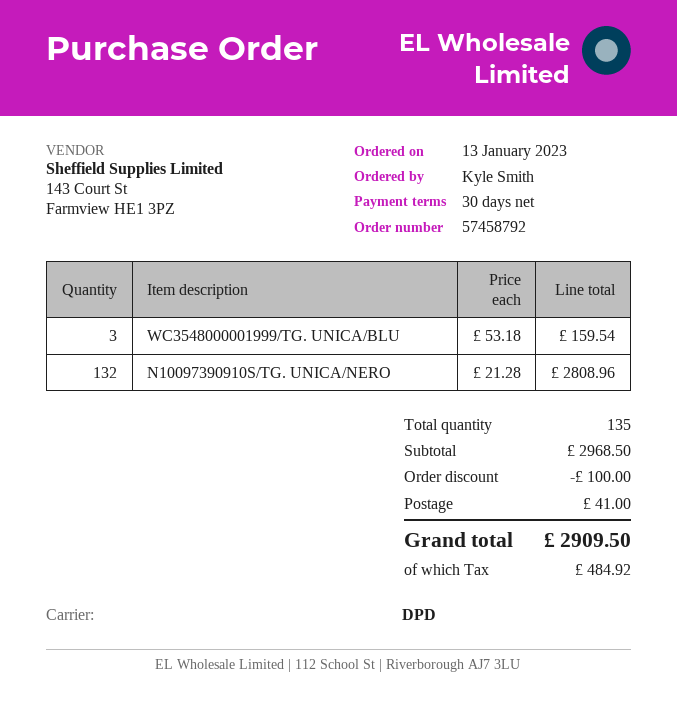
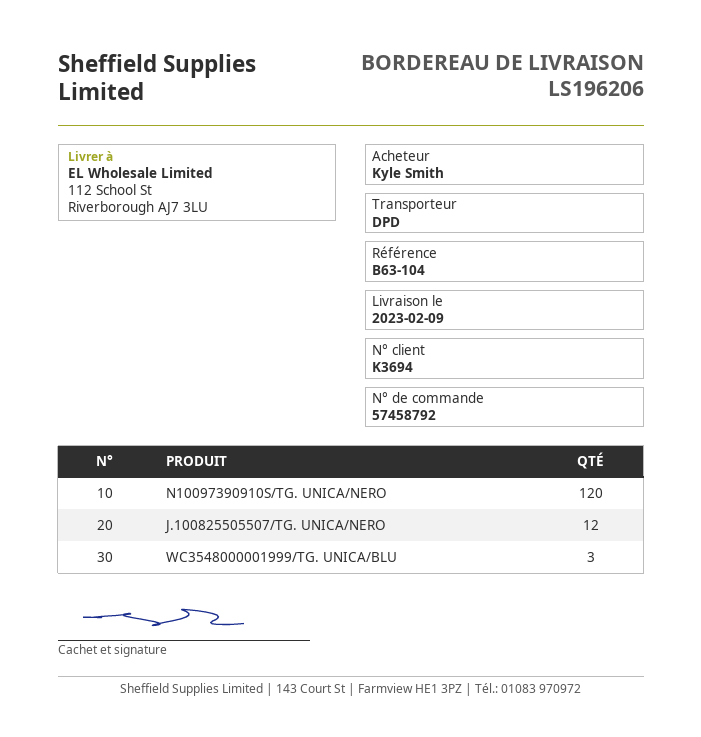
N10097390910S/TG. UNICA/NERO: 132 -> 120
J.100825505507/TG. UNICA/NERO: none -> 12

